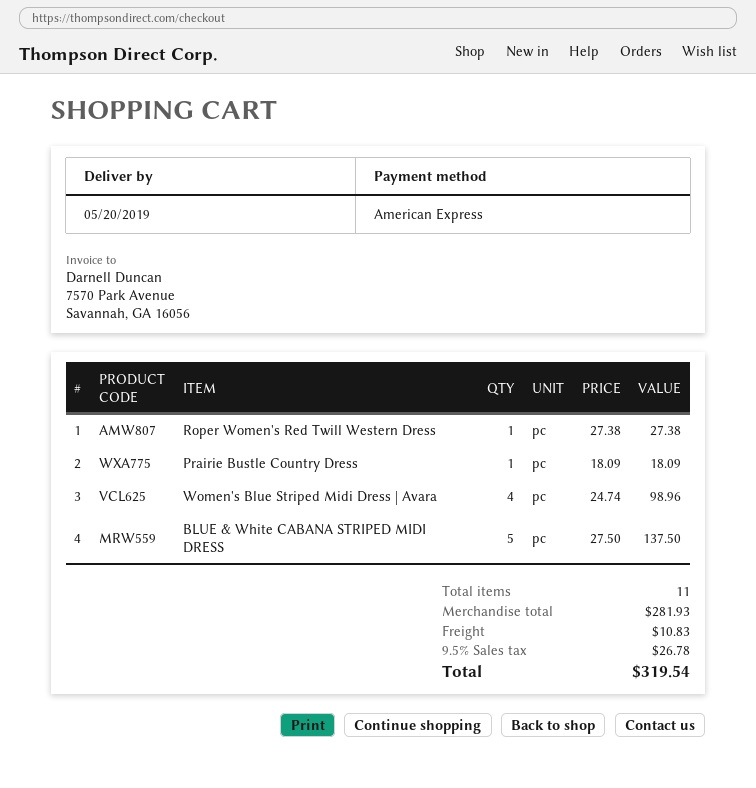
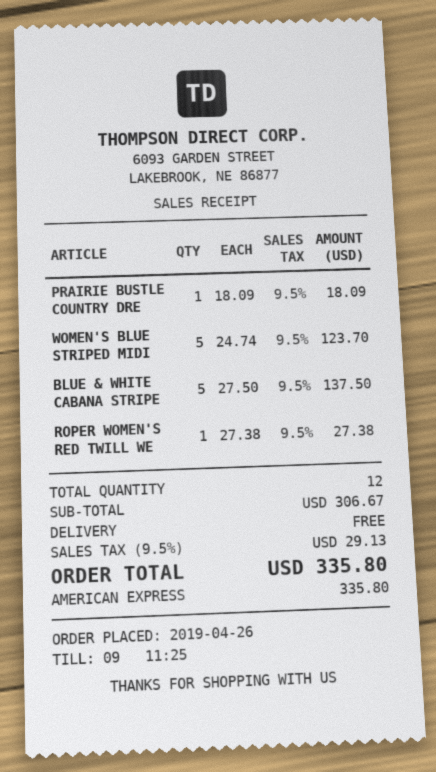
Women's Blue Striped Midi Dress | Avara: 4 x 24.74 = 98.96 -> 5 x 24.74 = 123.70
total quantity: 11 -> 12
subtotal: 281.93 -> 306.67
shipping: 10.83 -> 0.00
tax: 9.5% = 26.78 -> 9.5% = 29.13
total: 319.54 -> 335.80

